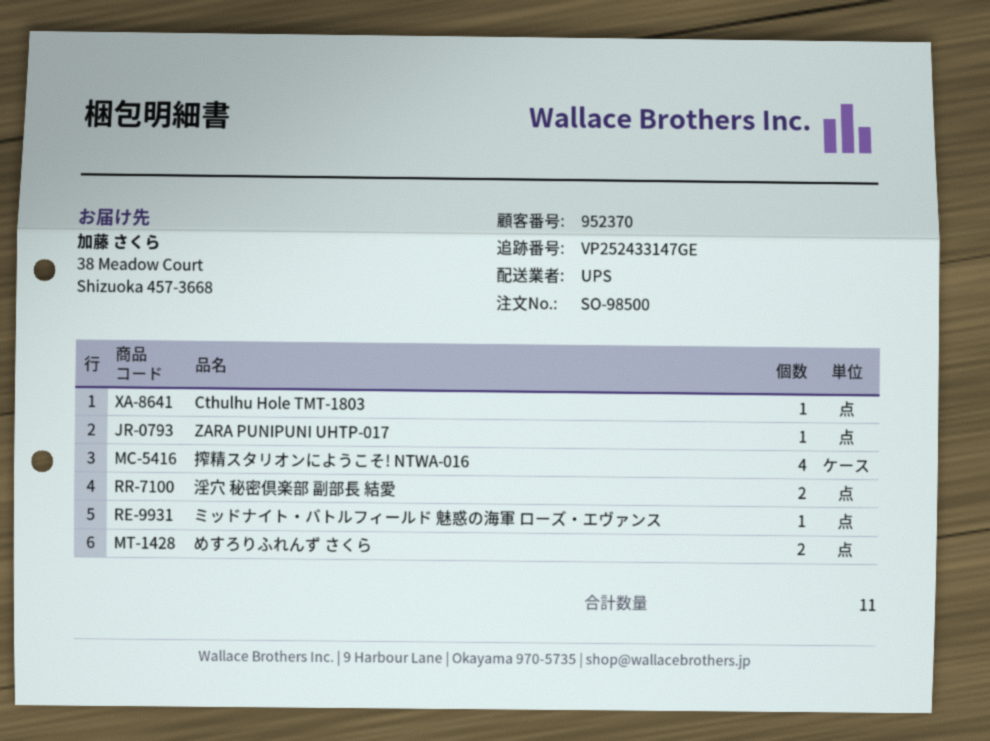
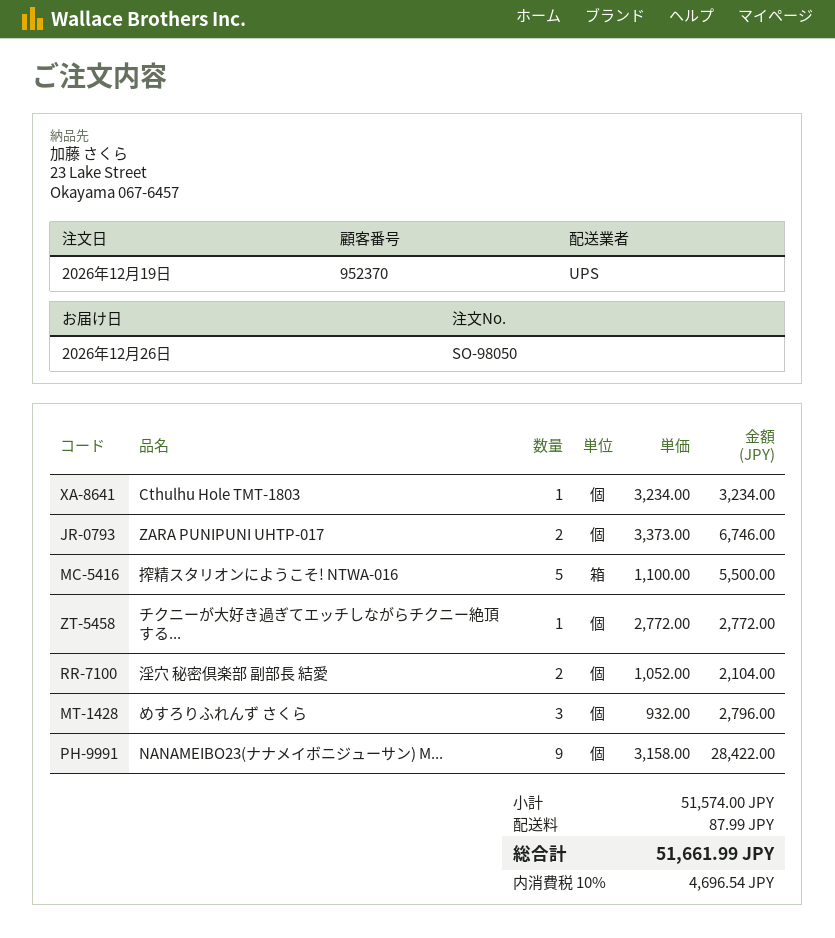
order number: SO-98500 -> SO-98050
ship to: 38 Meadow Court, Shizuoka 457-3668 -> 23 Lake Street, Okayama 067-6457
ZARA PUNIPUNI UHTP-017: 1 -> 2
搾精スタリオンにようこそ! NTWA-016: 4 -> 5
ミッドナイト・バトルフィールド 魅惑の海軍 ローズ・エヴァンス: 1 -> none
めすろりふれんず さくら: 2 -> 3
チクニーが大好き過ぎてエッチしながらチクニー絶頂する...: none -> 1
NANAMEIBO23(ナナメイボニジューサン) M...: none -> 9

